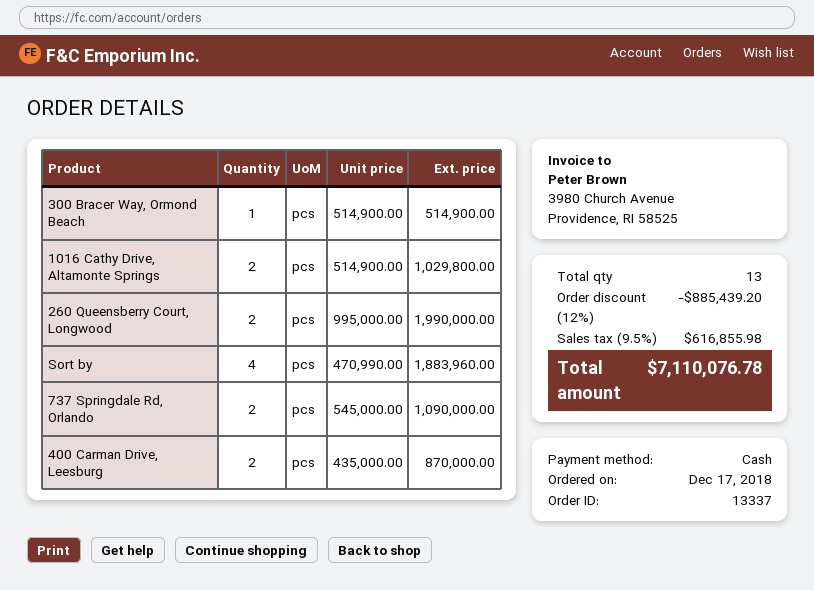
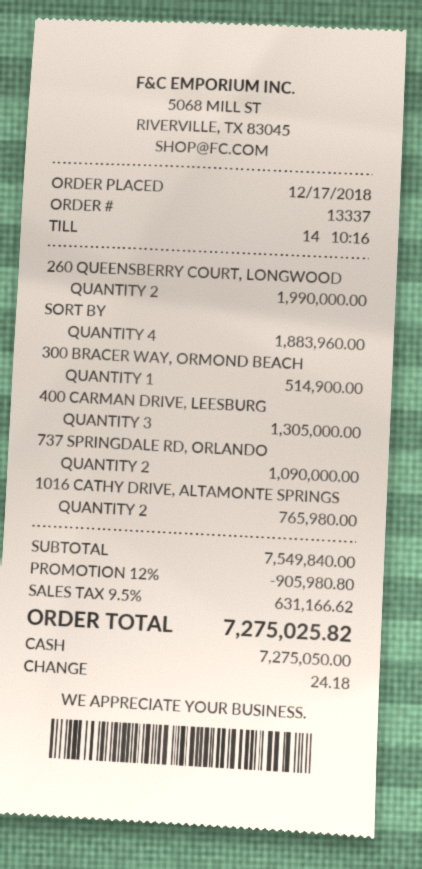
1016 Cathy Drive, Altamonte Springs: 2 for 1029800.00 -> 2 for 765980.00
400 Carman Drive, Leesburg: 2 for 870000.00 -> 3 for 1305000.00
discount: 12% = 885439.20 -> 12% = 905980.80
tax: 9.5% = 616855.98 -> 9.5% = 631166.62
total: 7110076.78 -> 7275025.82

